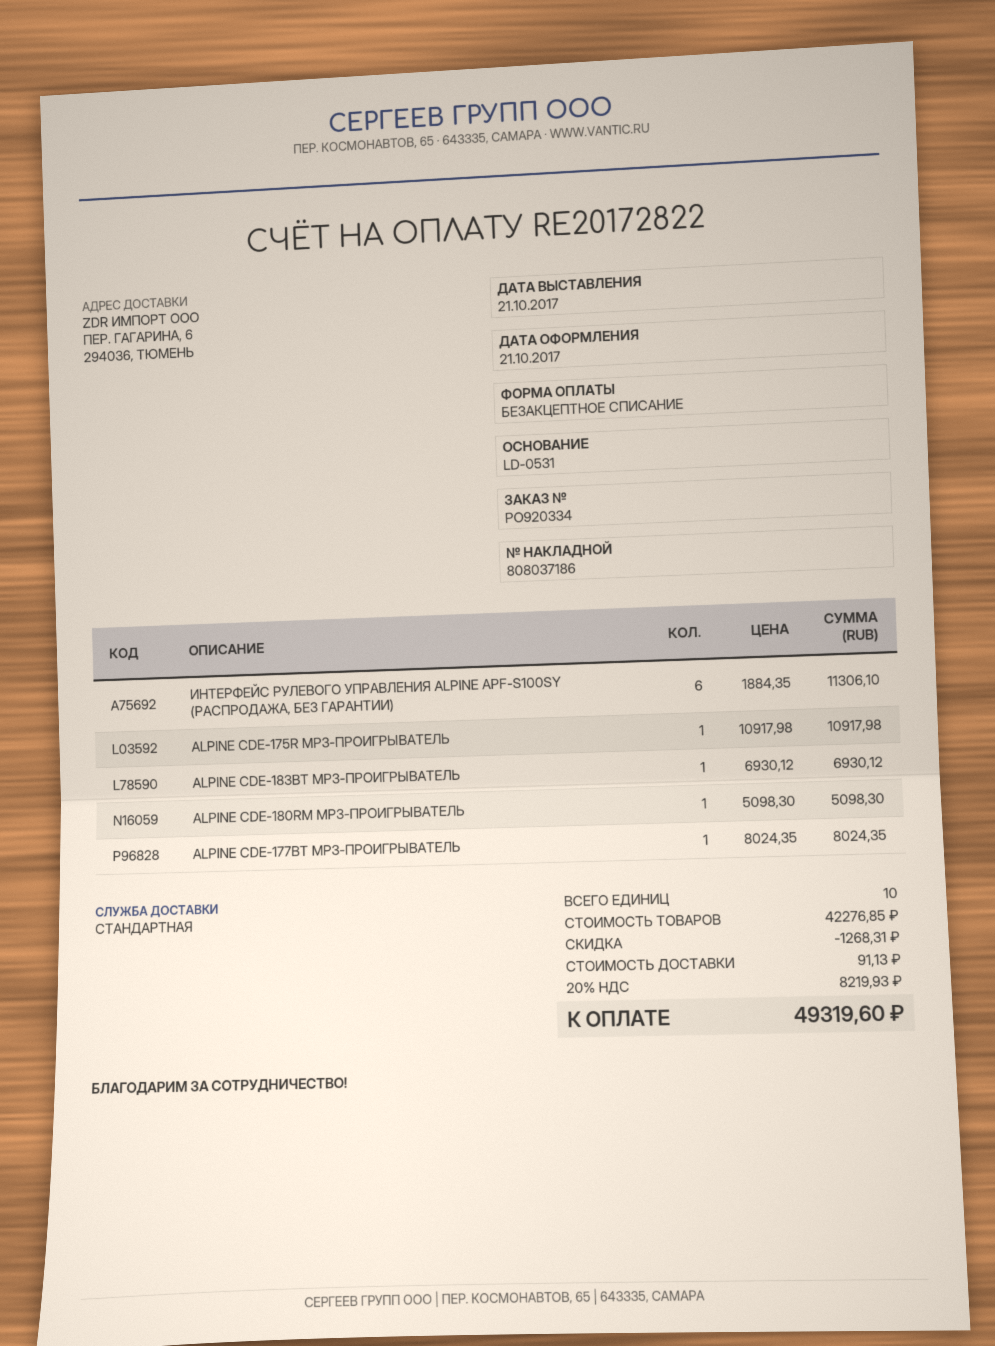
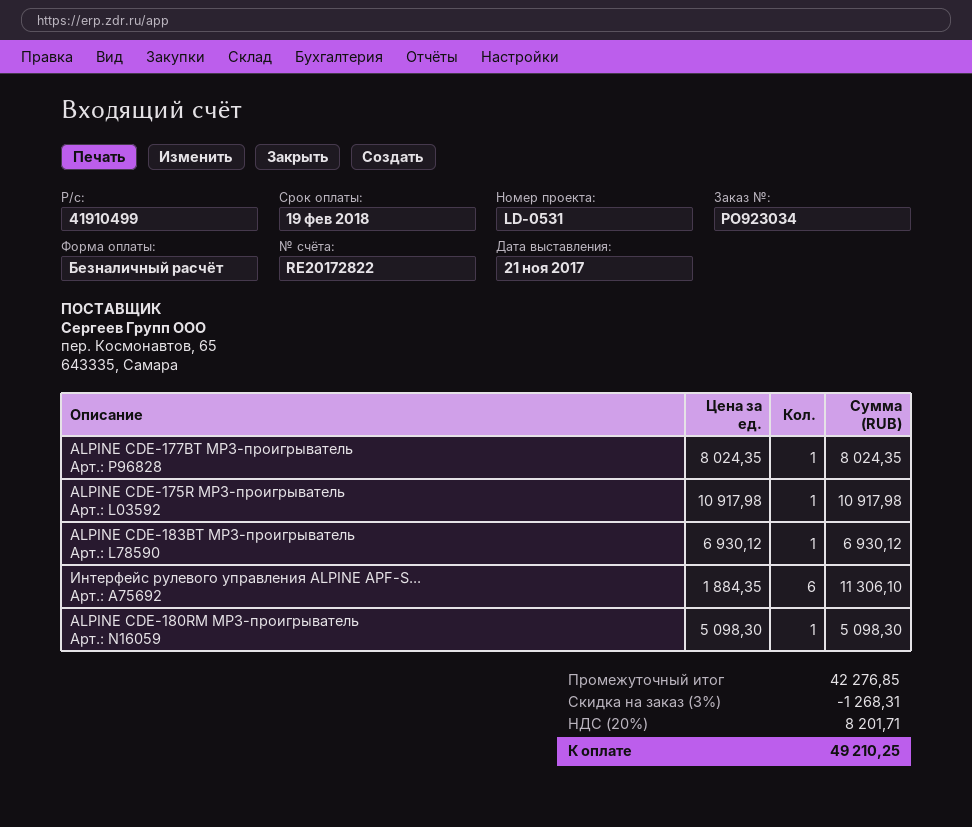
order number: PO920334 -> PO923034
invoice date: 2017-10-21 -> 2017-11-21
payment method: direct debit -> bank transfer
shipping: 91.13 -> none
tax: 20% = 8219.93 -> 20% = 8201.71
total: 49319.60 -> 49210.25

